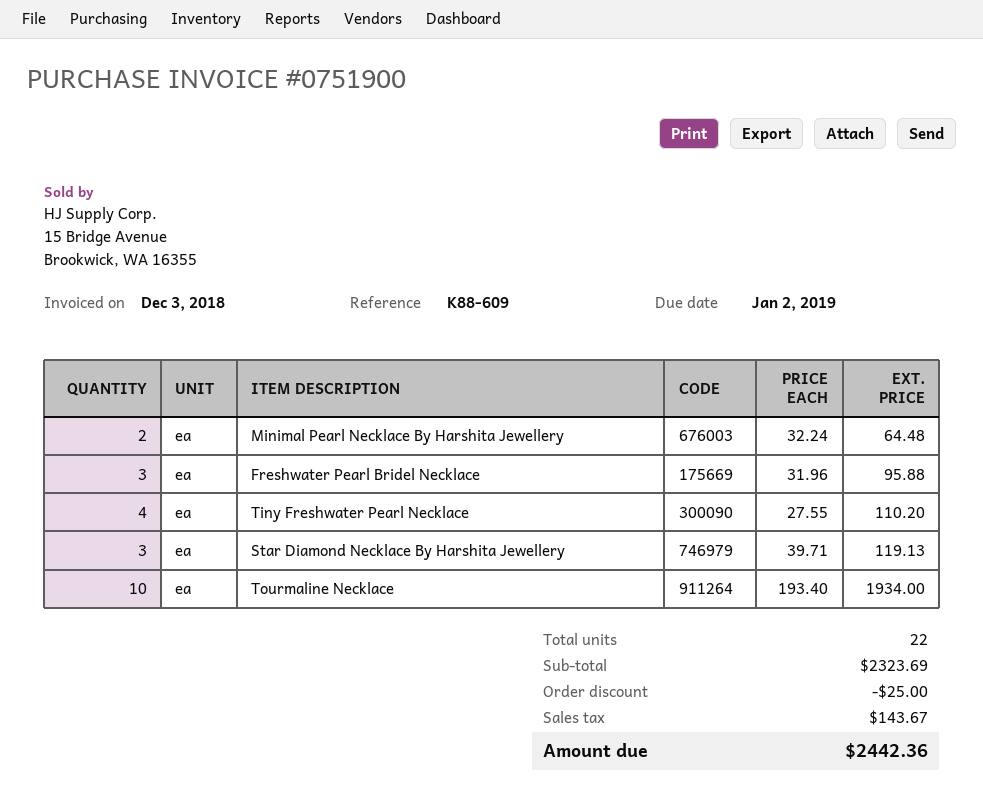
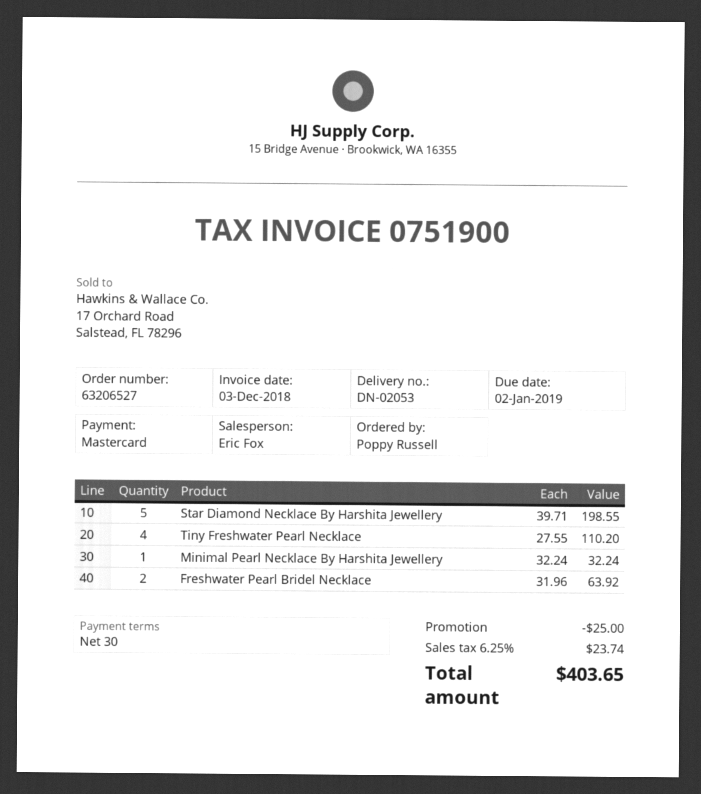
Minimal Pearl Necklace By Harshita Jewellery: 2 x 32.24 = 64.48 -> 1 x 32.24 = 32.24
Freshwater Pearl Bridel Necklace: 3 x 31.96 = 95.88 -> 2 x 31.96 = 63.92
Star Diamond Necklace By Harshita Jewellery: 3 x 39.71 = 119.13 -> 5 x 39.71 = 198.55
Tourmaline Necklace: 10 x 193.40 = 1934.00 -> none
tax: 143.67 -> 23.74
total: 2442.36 -> 403.65

